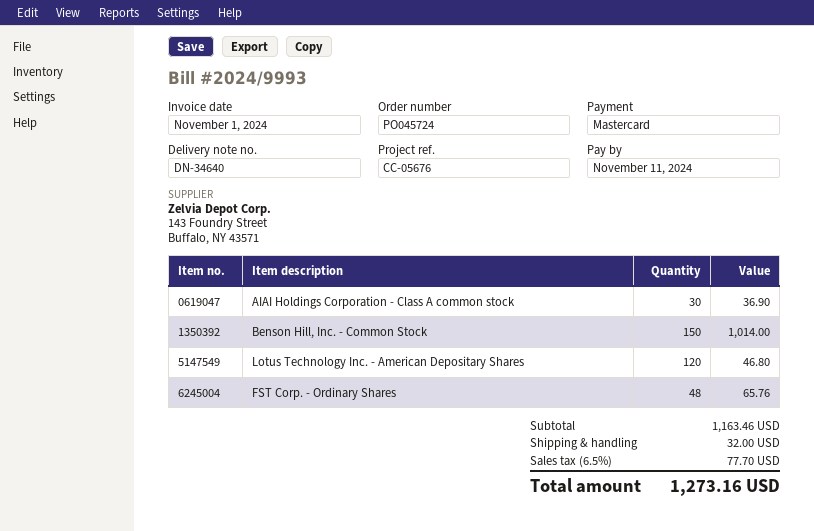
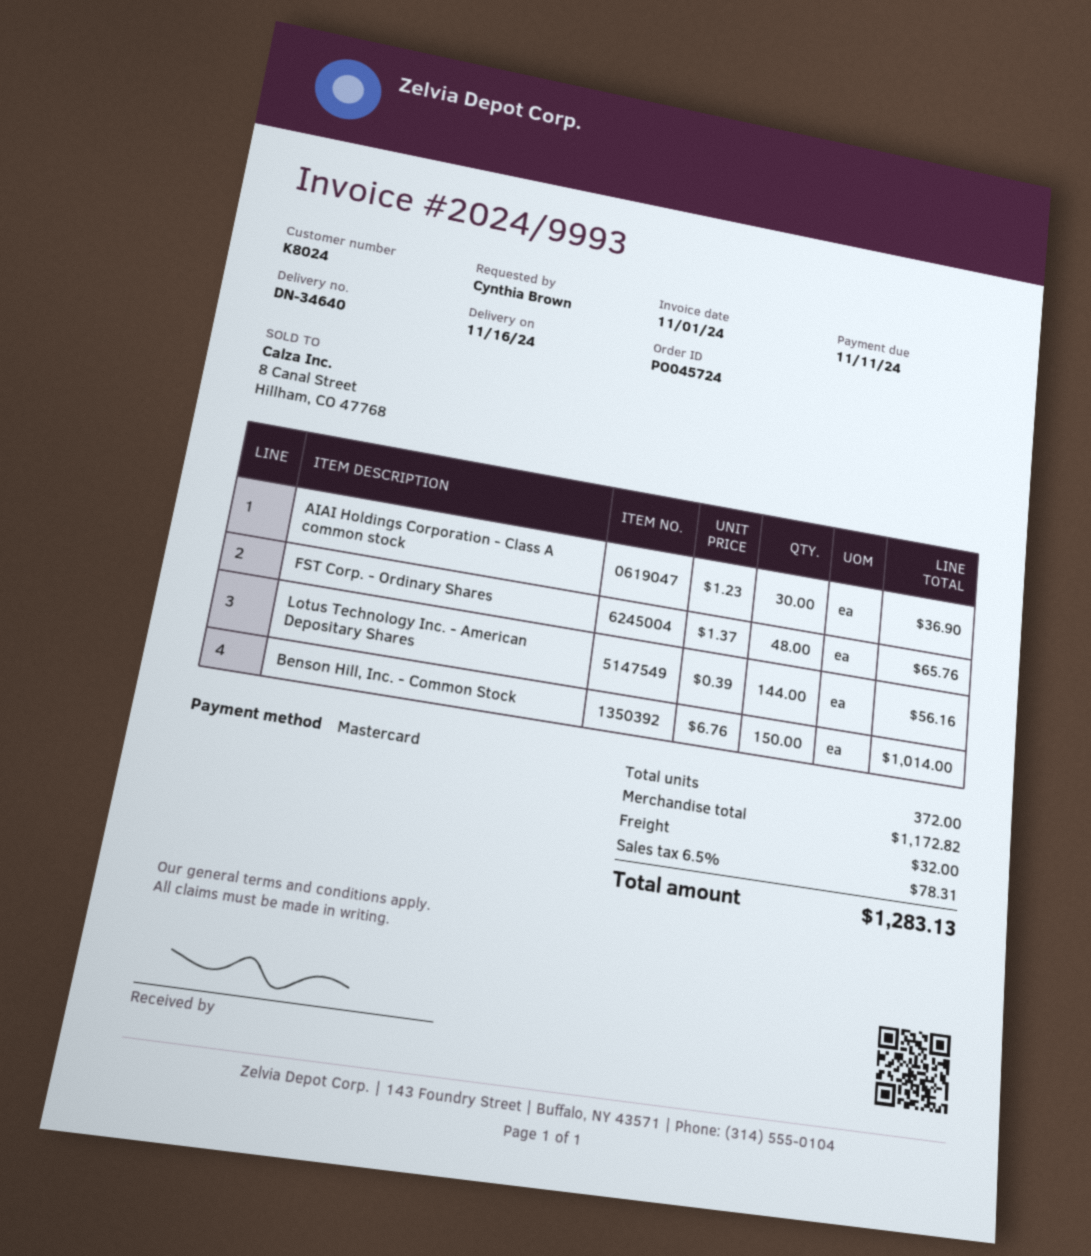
Lotus Technology Inc. - American Depositary Shares: 120 for 46.80 -> 144 for 56.16
subtotal: 1163.46 -> 1172.82
tax: 6.5% = 77.70 -> 6.5% = 78.31
total: 1273.16 -> 1283.13

